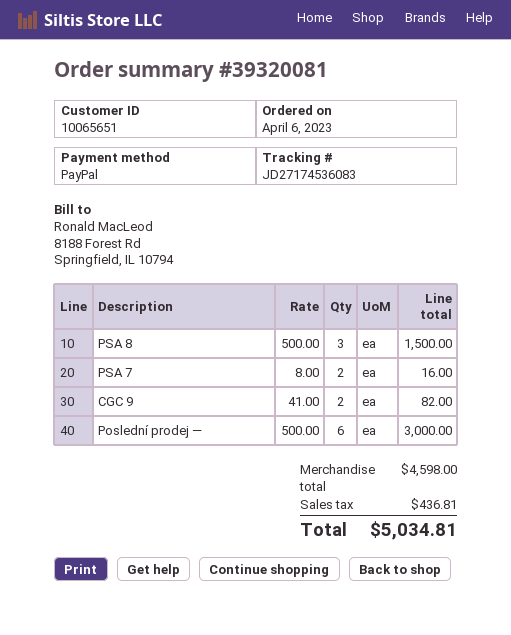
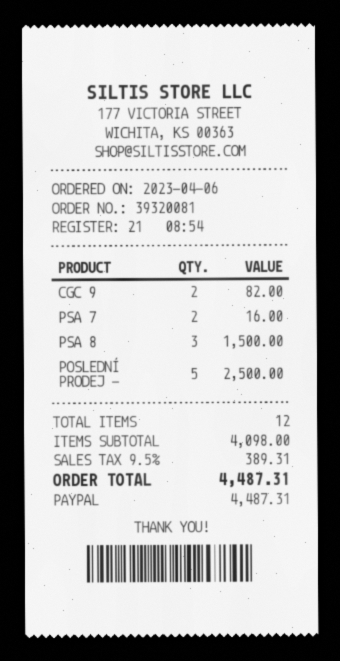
Poslední prodej —: 6 for 3000.00 -> 5 for 2500.00
subtotal: 4598.00 -> 4098.00
tax: 436.81 -> 389.31
total: 5034.81 -> 4487.31

